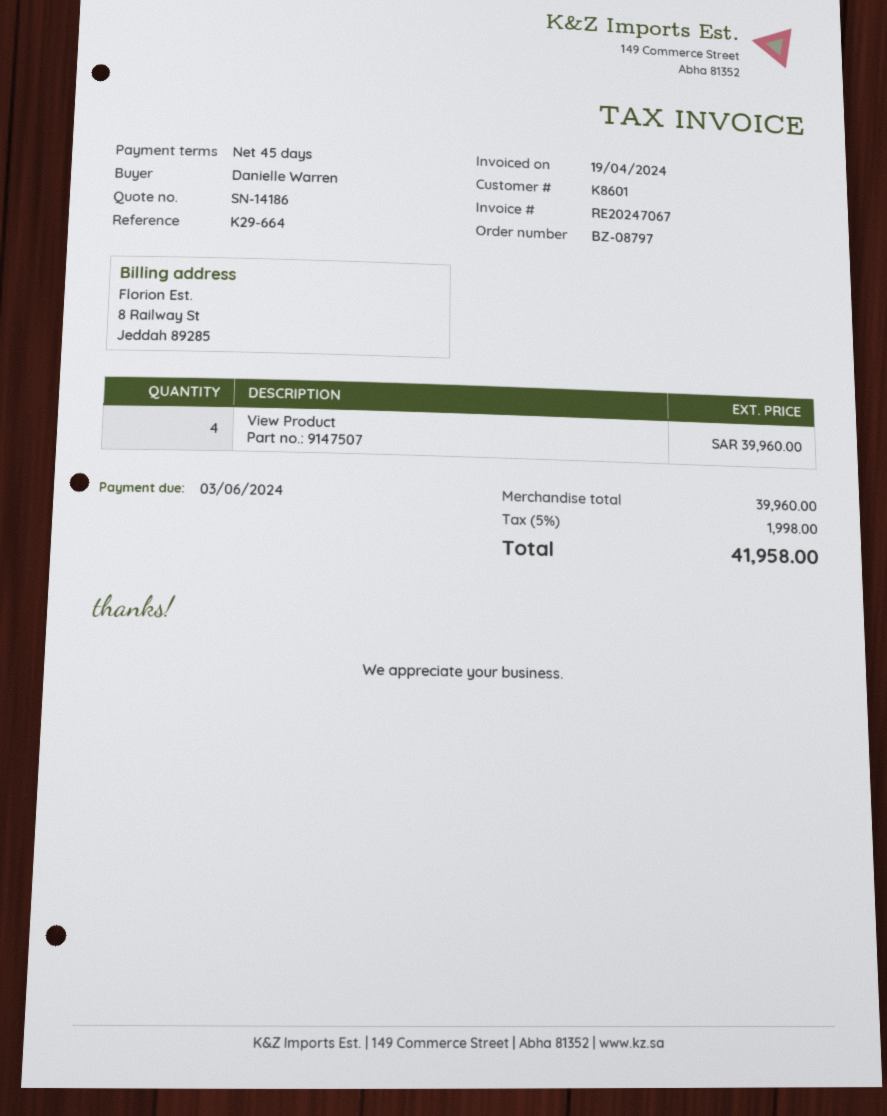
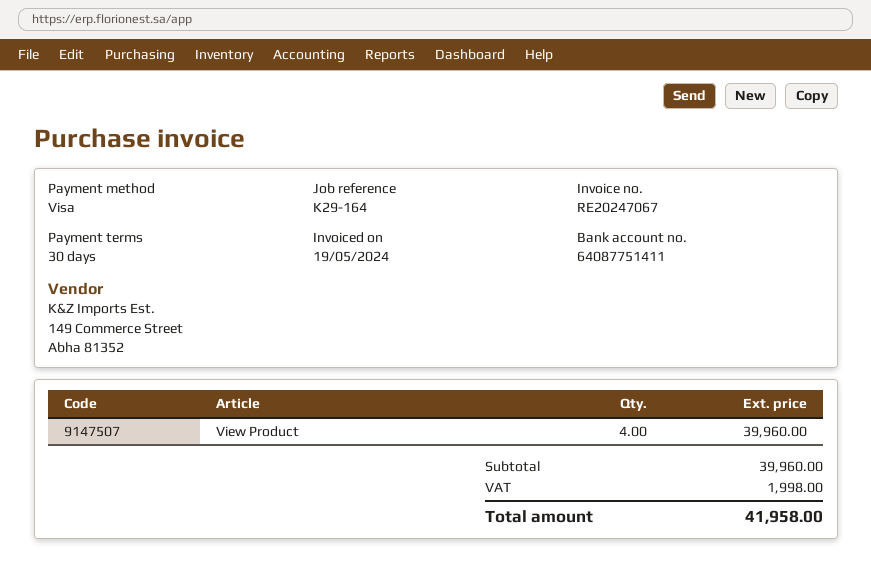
invoice date: 2024-04-19 -> 2024-05-19
payment terms: 45 days -> 30 days
reference: K29-664 -> K29-164

